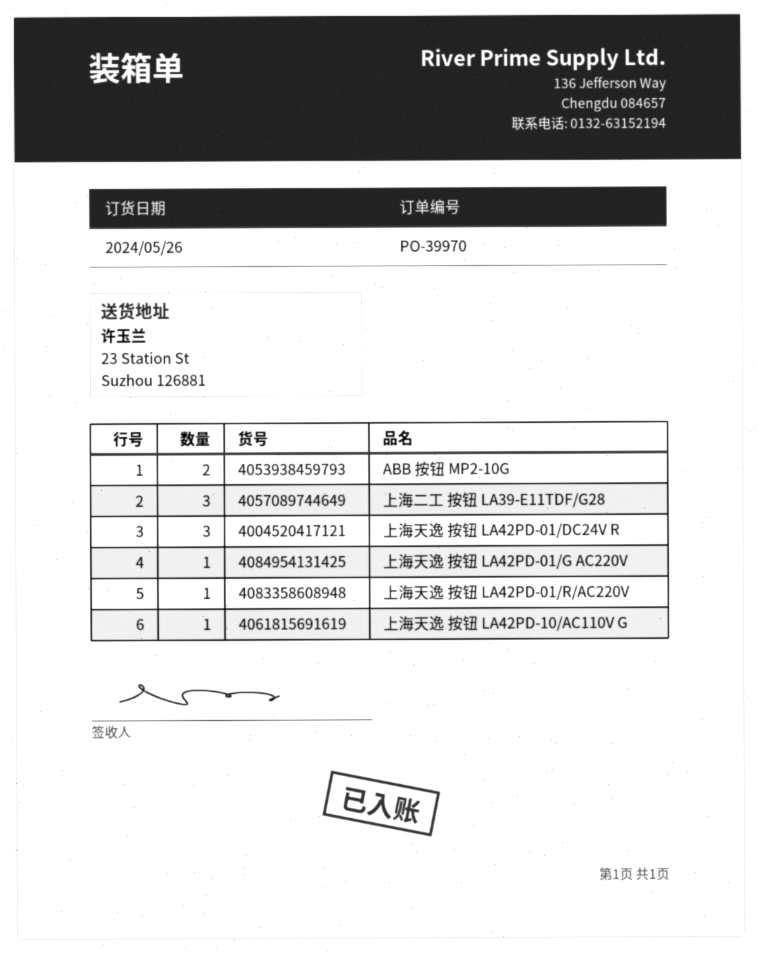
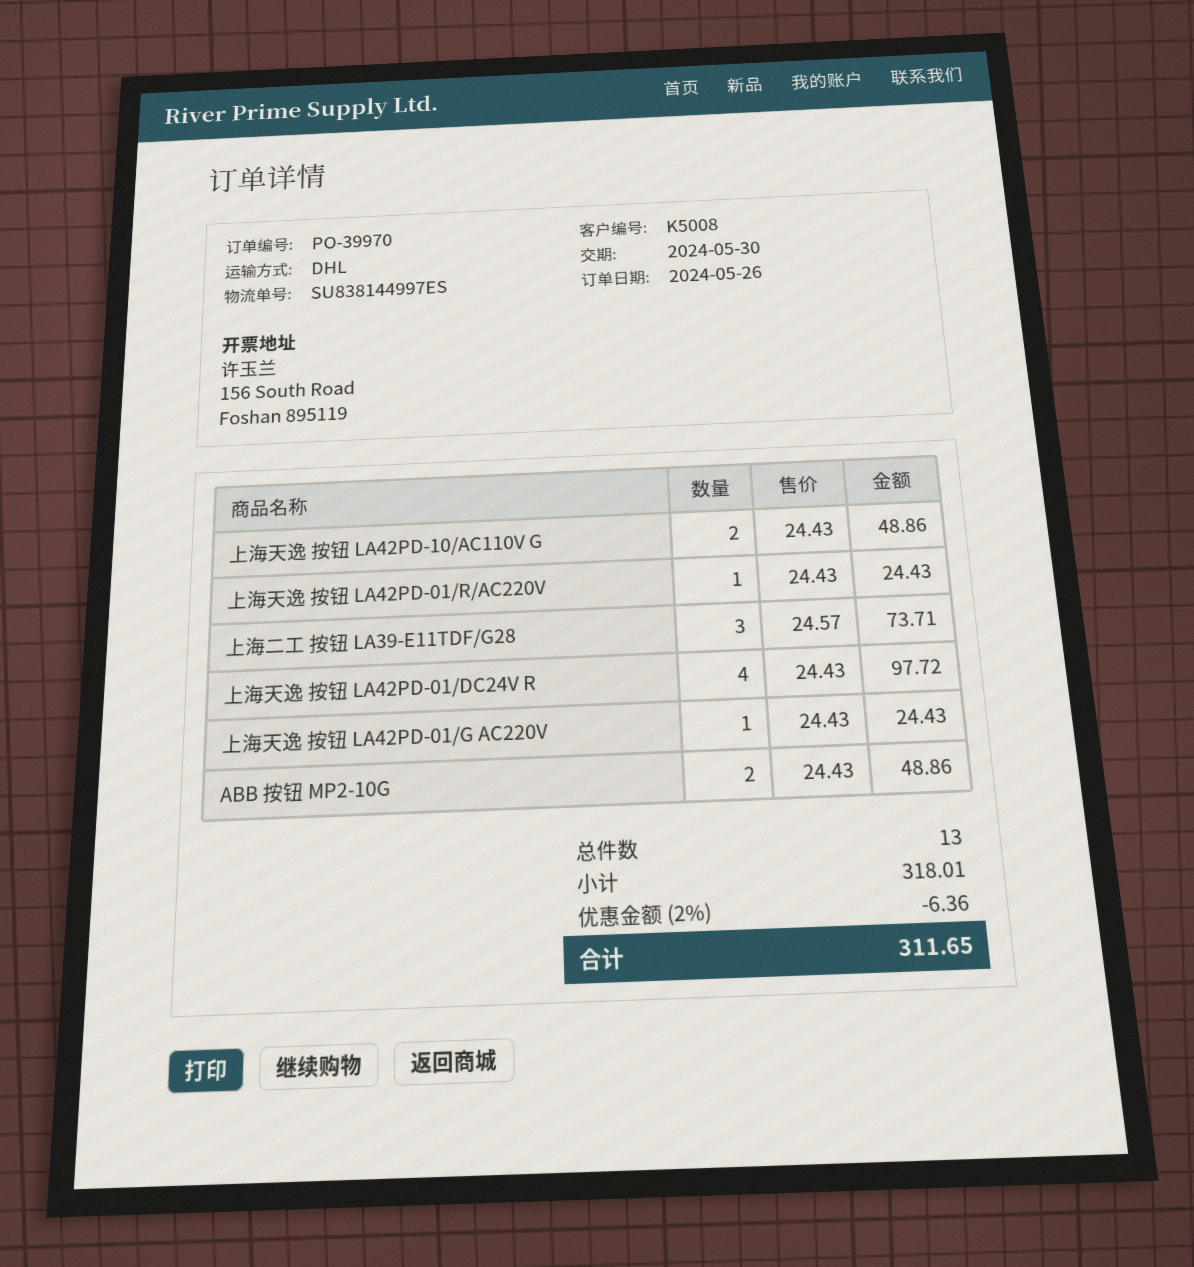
上海天逸 按钮 LA42PD-01/DC24V R: 3 -> 4
上海天逸 按钮 LA42PD-10/AC110V G: 1 -> 2

